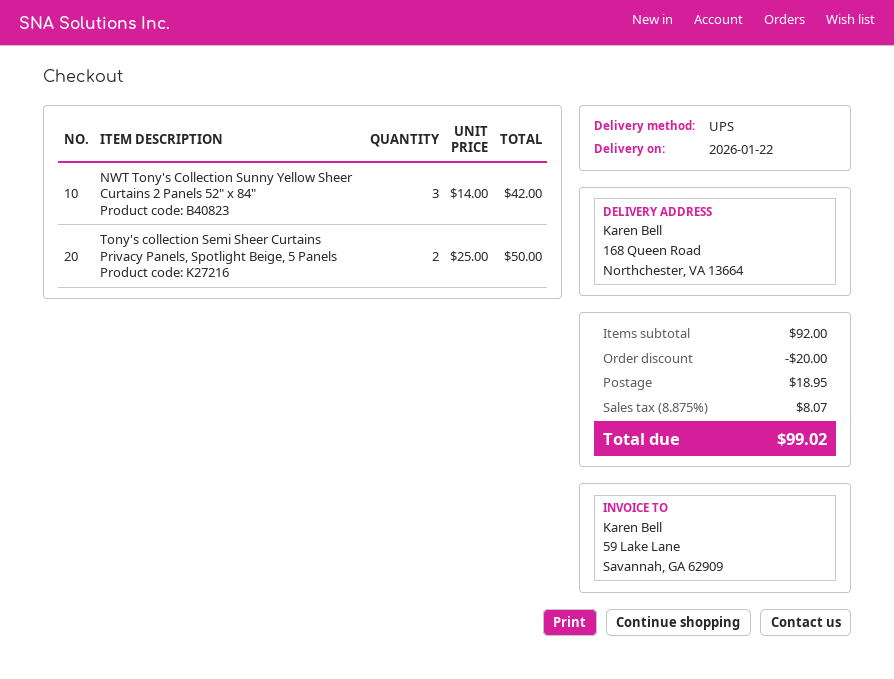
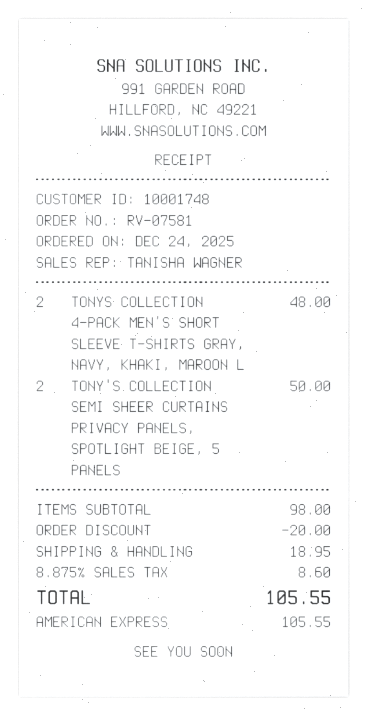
NWT Tony's Collection Sunny Yellow Sheer Curtains 2 Panels 52" x 84": 3 for 42.00 -> none
TONYS COLLECTION 4-PACK MEN’S SHORT SLEEVE T-SHIRTS GRAY, NAVY, KHAKI, MAROON L: none -> 2 for 48.00
subtotal: 92.00 -> 98.00
tax: 8.875% = 8.07 -> 8.875% = 8.60
total: 99.02 -> 105.55

